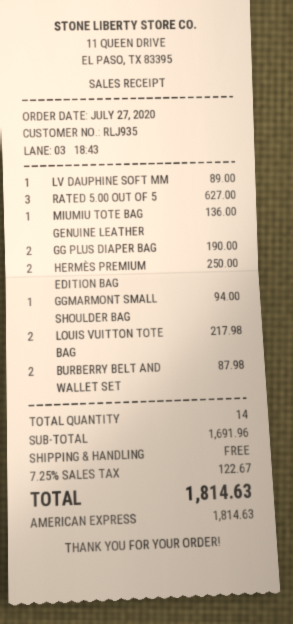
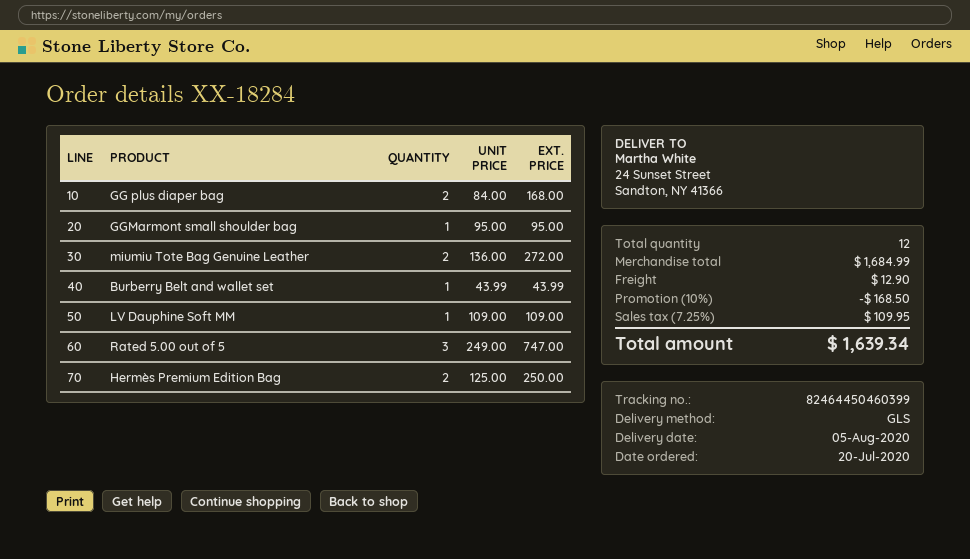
order date: 2020-07-27 -> 2020-07-20
LV DAUPHINE SOFT MM: 1 for 89.00 -> 1 for 109.00
RATED 5.00 OUT OF 5: 3 for 627.00 -> 3 for 747.00
MIUMIU TOTE BAG GENUINE LEATHER: 1 for 136.00 -> 2 for 272.00
GG PLUS DIAPER BAG: 2 for 190.00 -> 2 for 168.00
GGMARMONT SMALL SHOULDER BAG: 1 for 94.00 -> 1 for 95.00
LOUIS VUITTON TOTE BAG: 2 for 217.98 -> none
BURBERRY BELT AND WALLET SET: 2 for 87.98 -> 1 for 43.99
total quantity: 14 -> 12
subtotal: 1691.96 -> 1684.99
discount: none -> 10% = 168.50
shipping: 0.00 -> 12.90
tax: 7.25% = 122.67 -> 7.25% = 109.95
total: 1814.63 -> 1639.34

